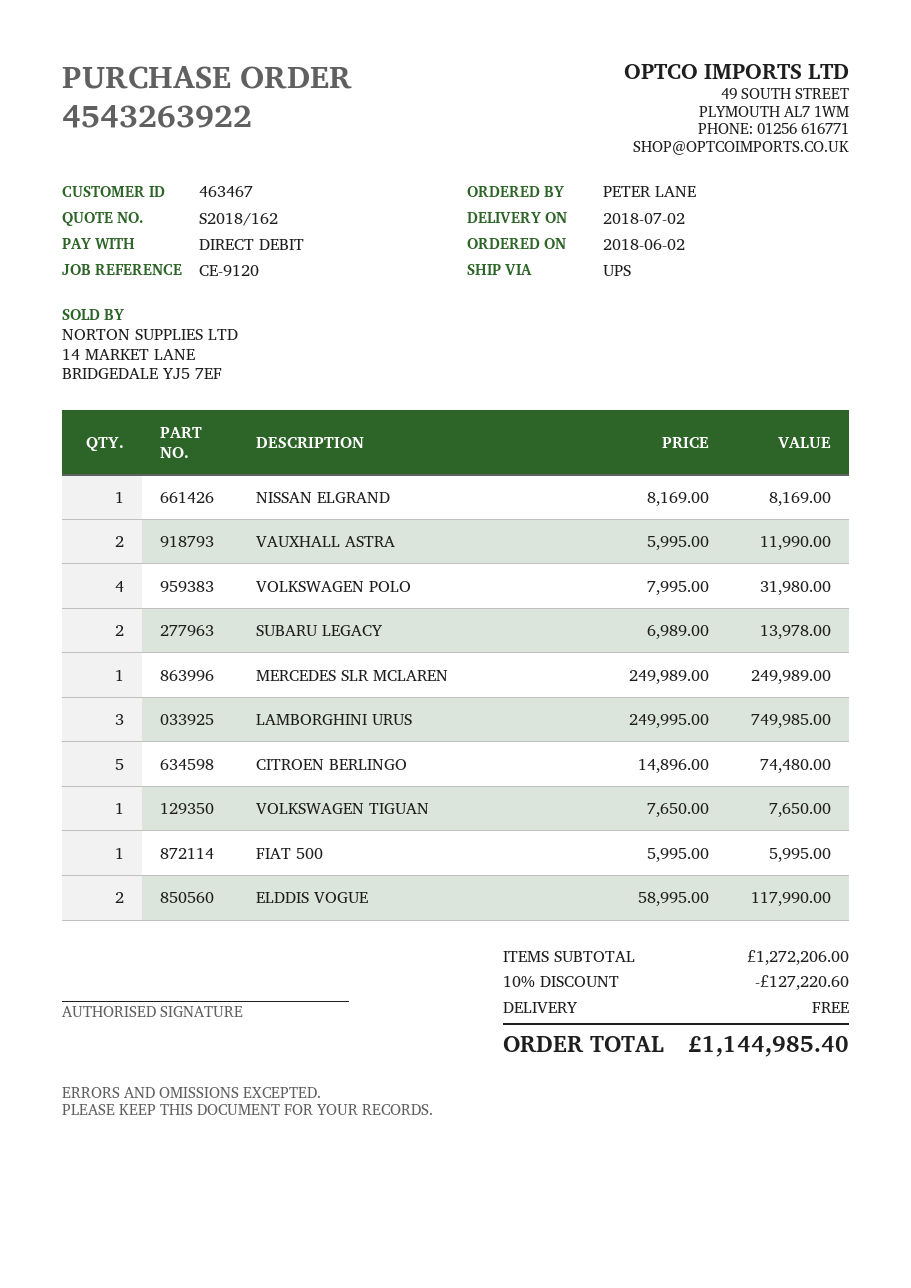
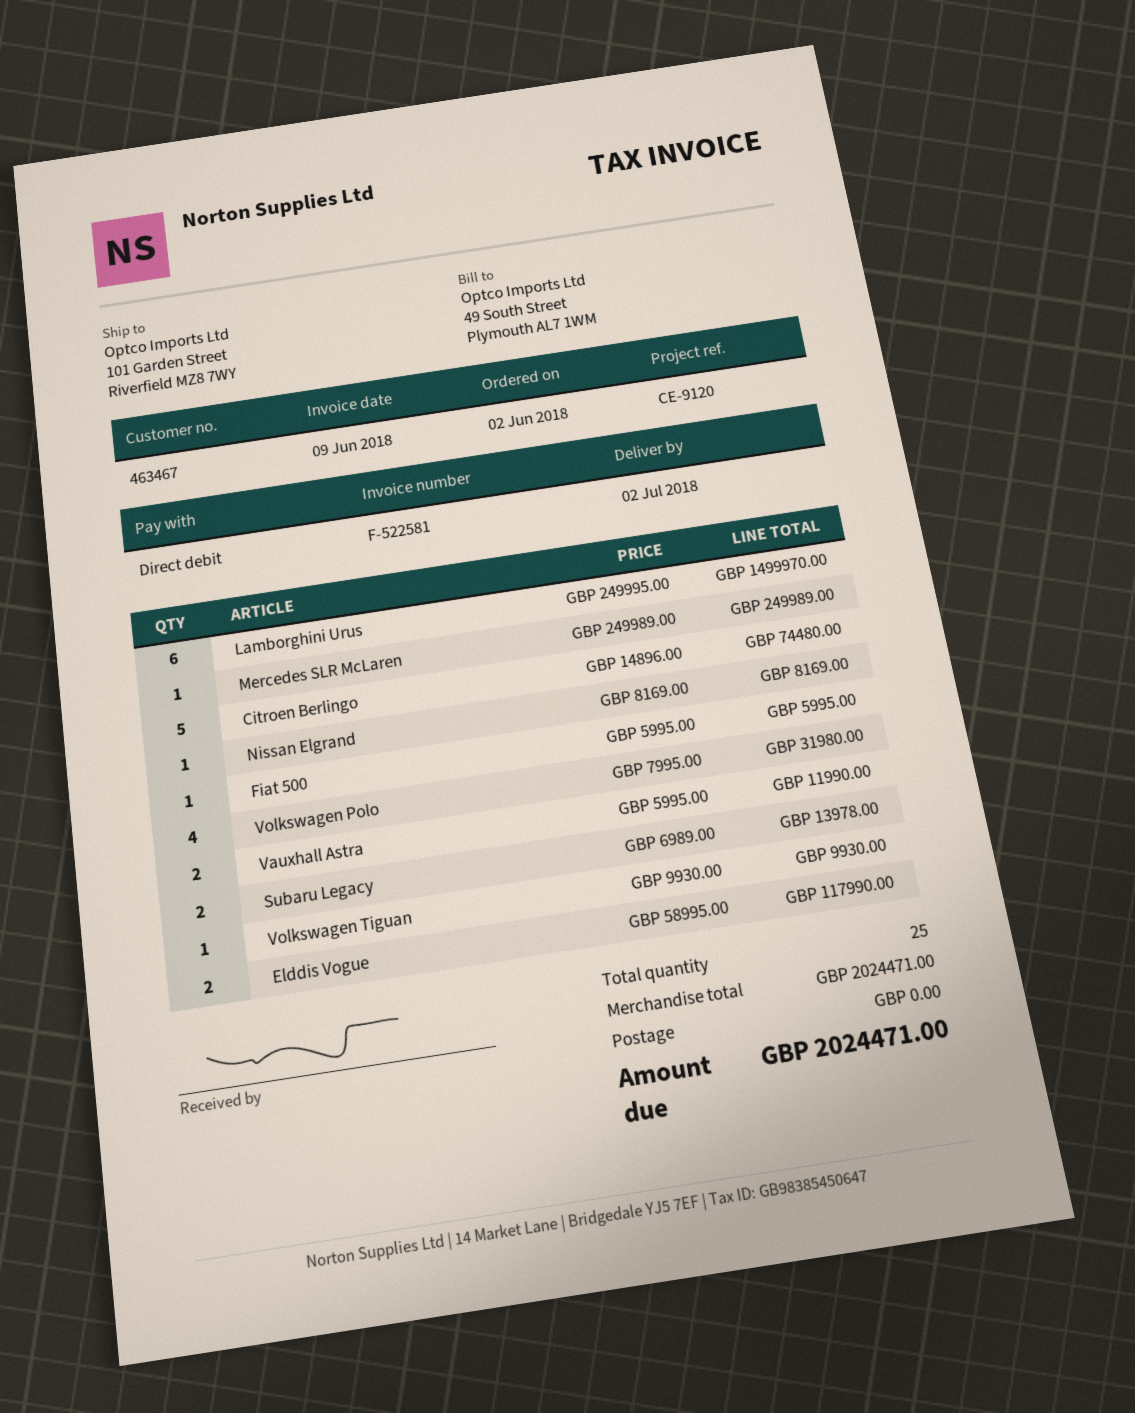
LAMBORGHINI URUS: 3 x 249995.00 = 749985.00 -> 6 x 249995.00 = 1499970.00
VOLKSWAGEN TIGUAN: 1 x 7650.00 = 7650.00 -> 1 x 9930.00 = 9930.00
subtotal: 1272206.00 -> 2024471.00
discount: 10% = 127220.60 -> none
total: 1144985.40 -> 2024471.00

